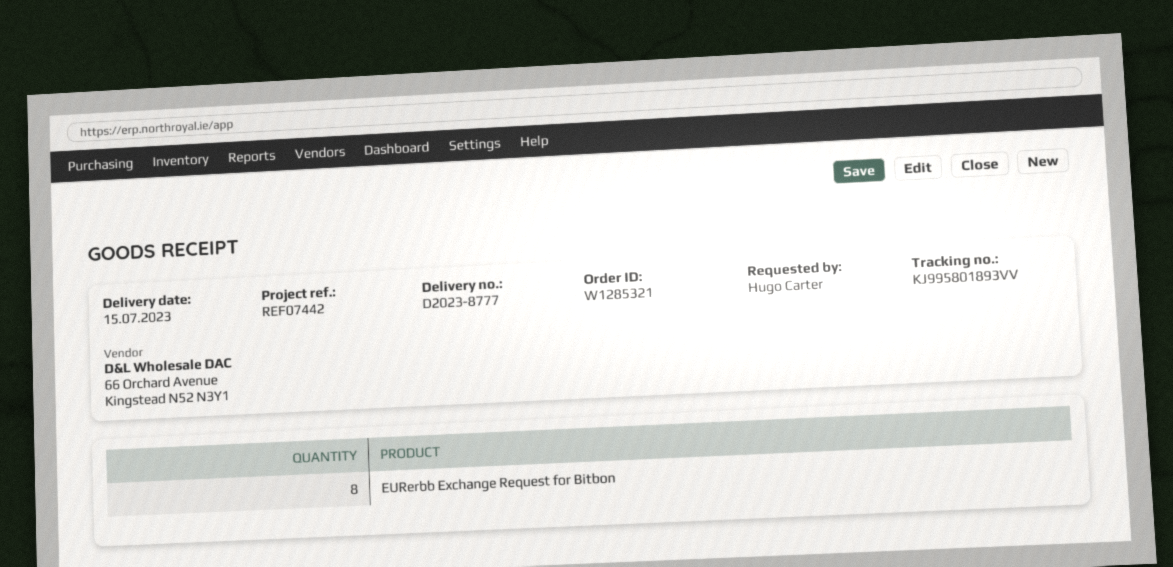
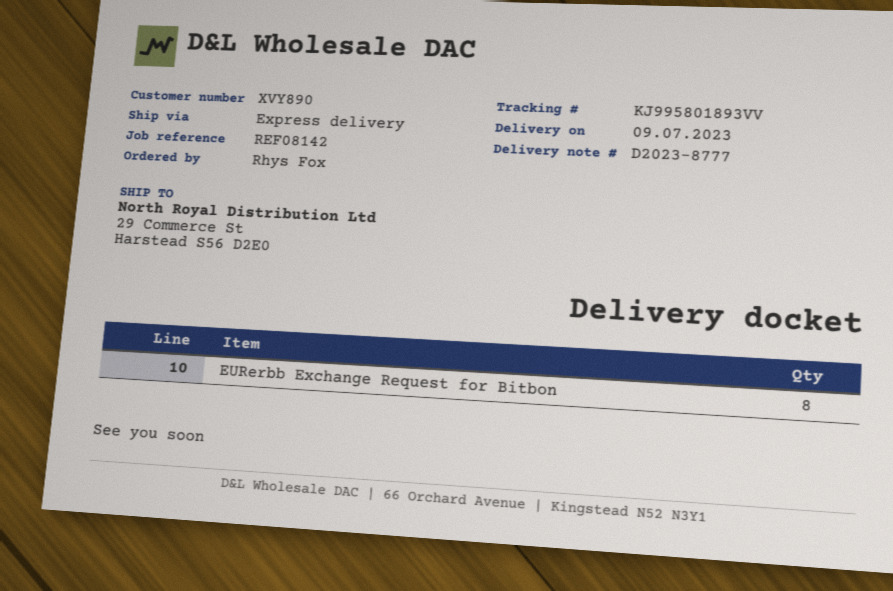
delivery date: 2023-07-15 -> 2023-07-09
reference: REF07442 -> REF08142
ordered by: Hugo Carter -> Rhys Fox

